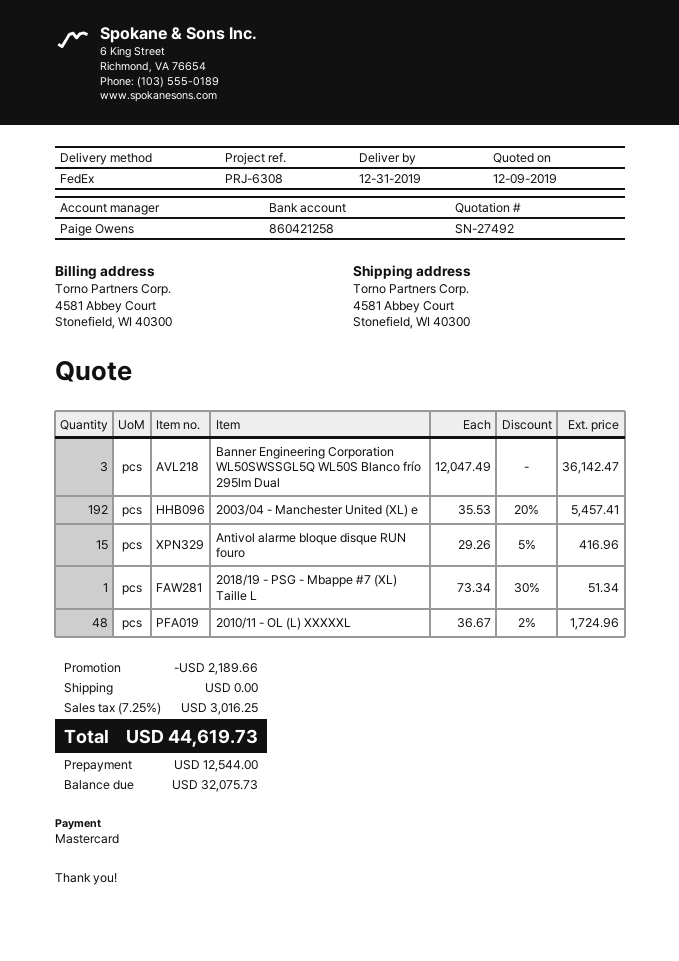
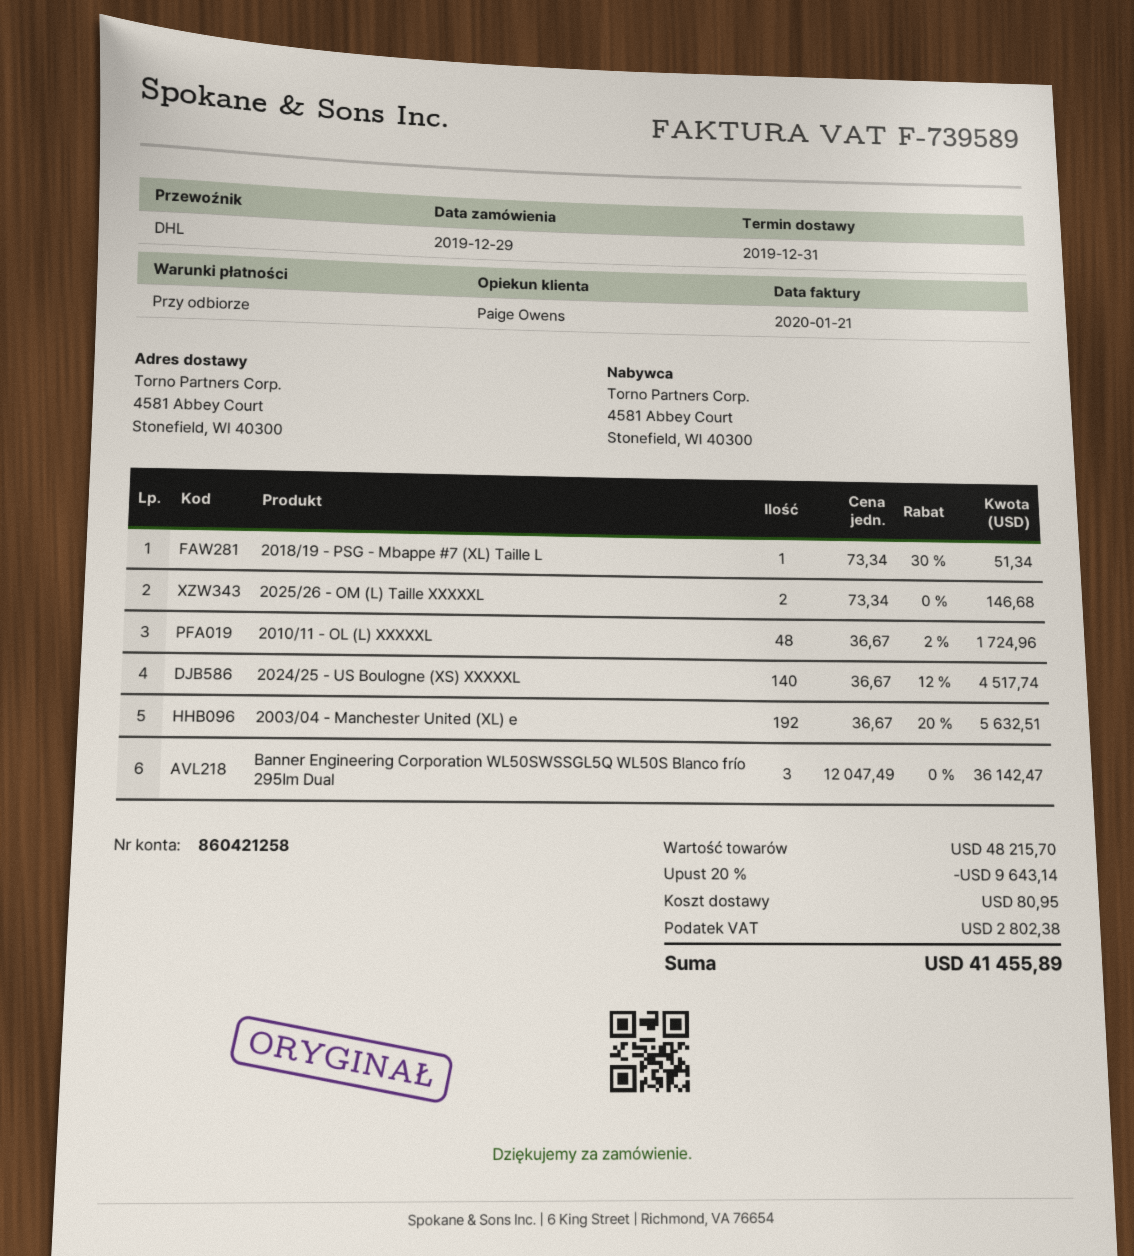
shipping method: FedEx -> DHL
2003/04 - Manchester United (XL) e: 192 x 35.53 - 20% = 5457.41 -> 192 x 36.67 - 20% = 5632.51
Antivol alarme bloque disque RUN fouro: 15 x 29.26 - 5% = 416.96 -> none
2025/26 - OM (L) Taille XXXXXL: none -> 2 x 73.34 = 146.68
2024/25 - US Boulogne (XS) XXXXXL: none -> 140 x 36.67 - 12% = 4517.74
discount: 2189.66 -> 9643.14
shipping: 0.00 -> 80.95
tax: 3016.25 -> 2802.38
total: 44619.73 -> 41455.89

